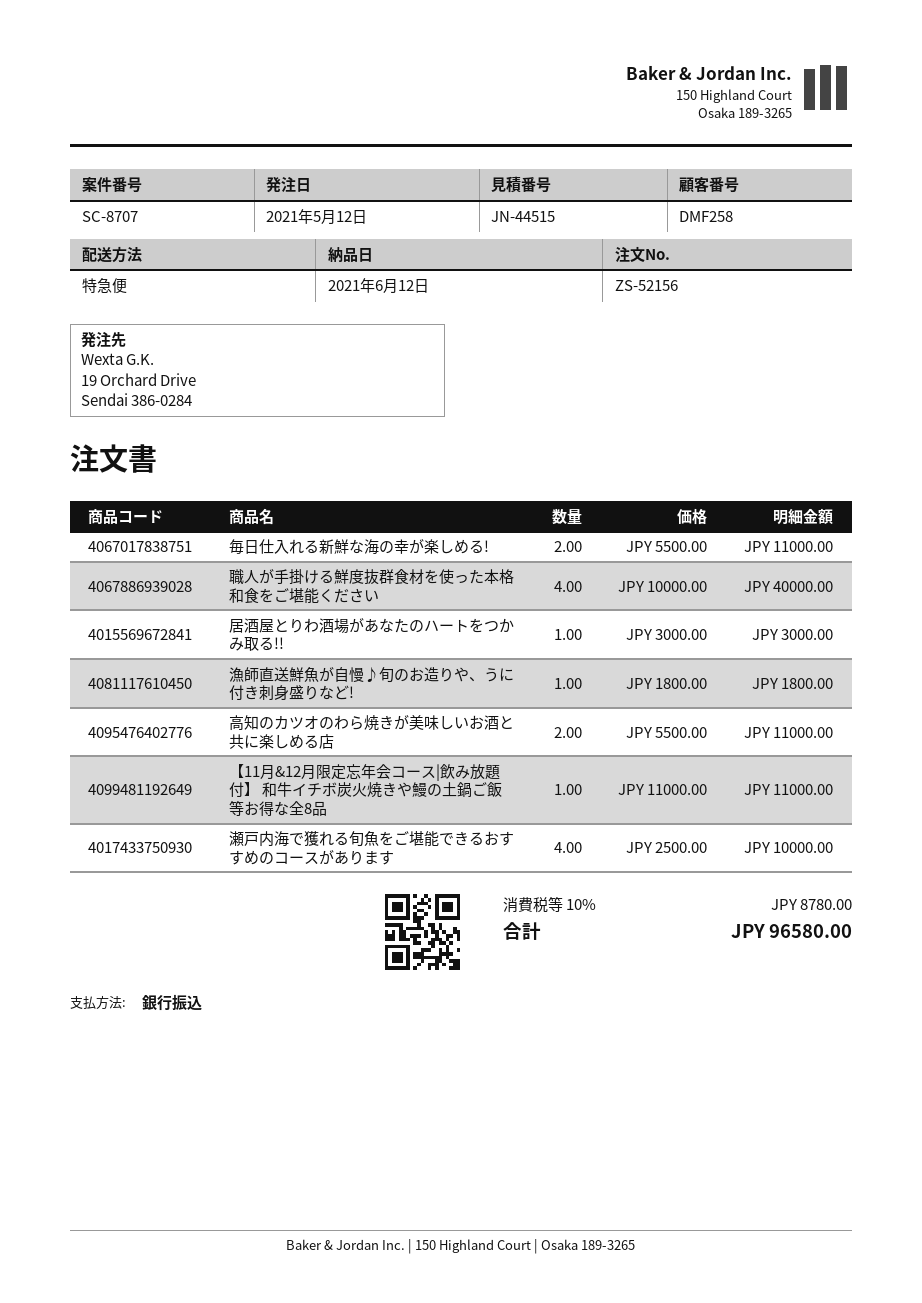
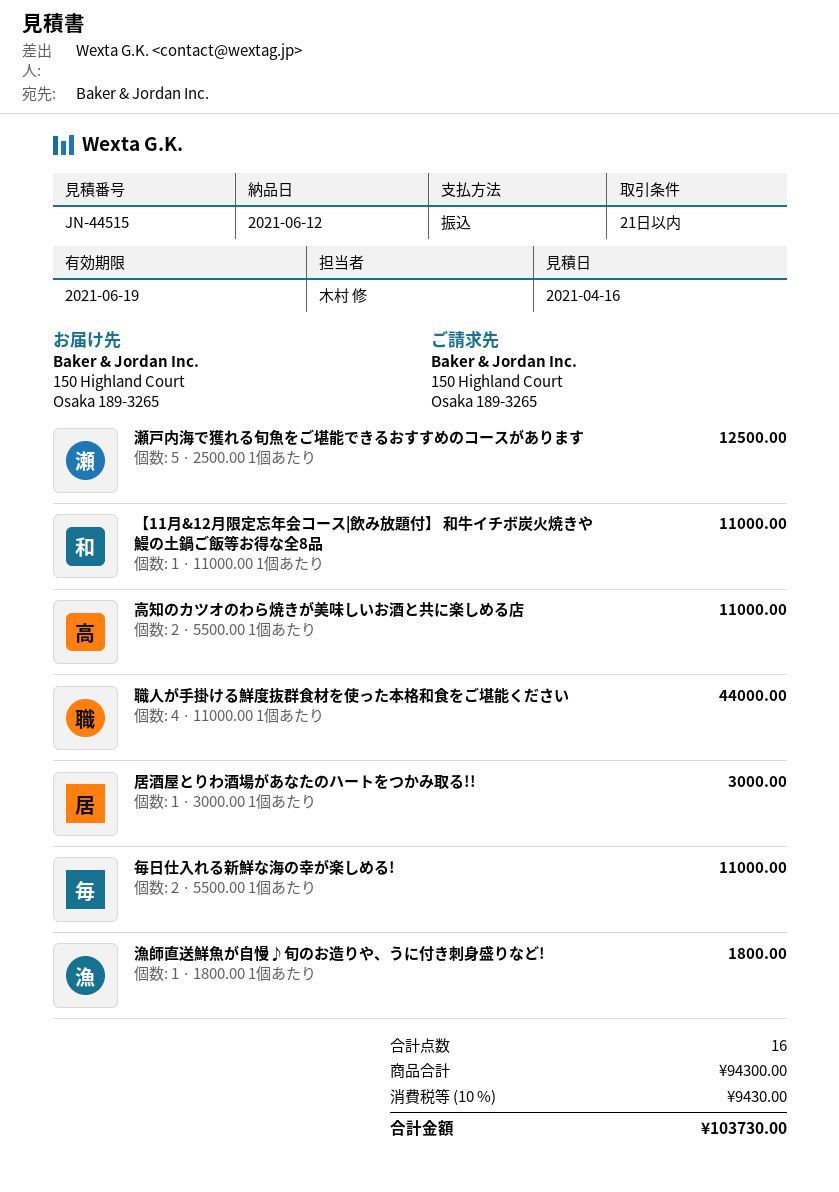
職人が手掛ける鮮度抜群食材を使った本格和食をご堪能ください: 4 x 10000.00 = 40000.00 -> 4 x 11000.00 = 44000.00
瀬戸内海で獲れる旬魚をご堪能できるおすすめのコースがあります: 4 x 2500.00 = 10000.00 -> 5 x 2500.00 = 12500.00
tax: 10% = 8780.00 -> 10% = 9430.00
total: 96580.00 -> 103730.00

